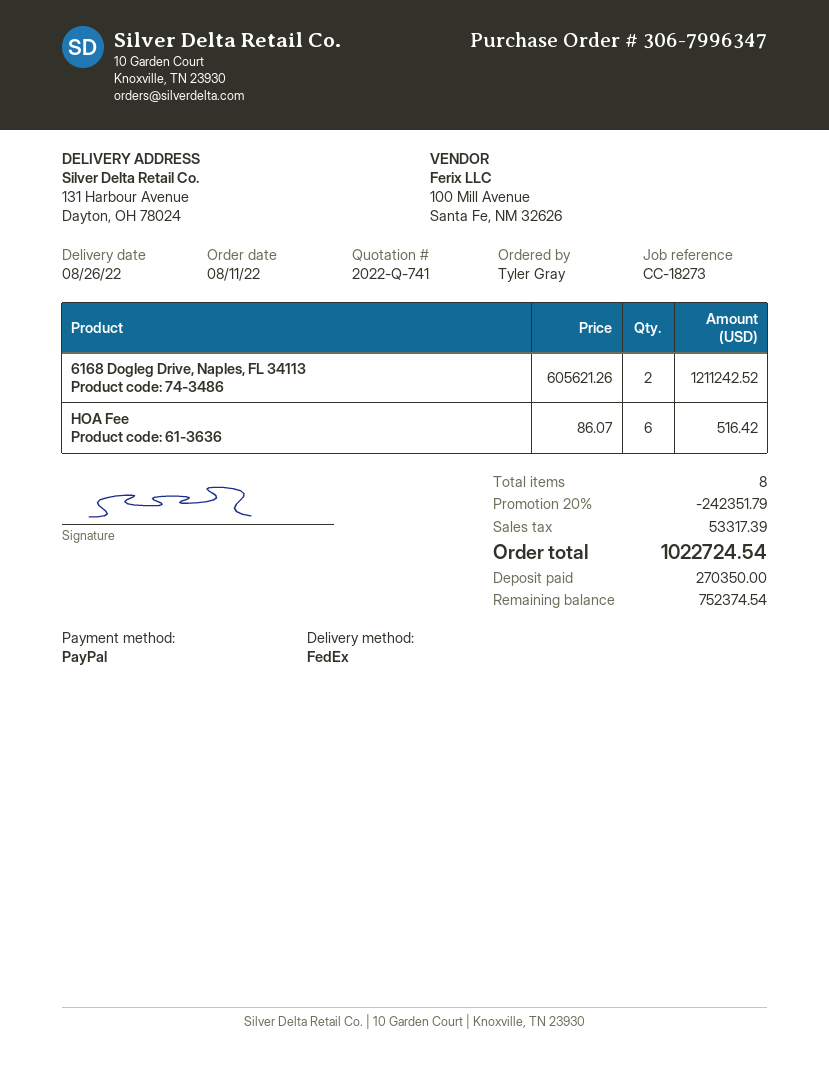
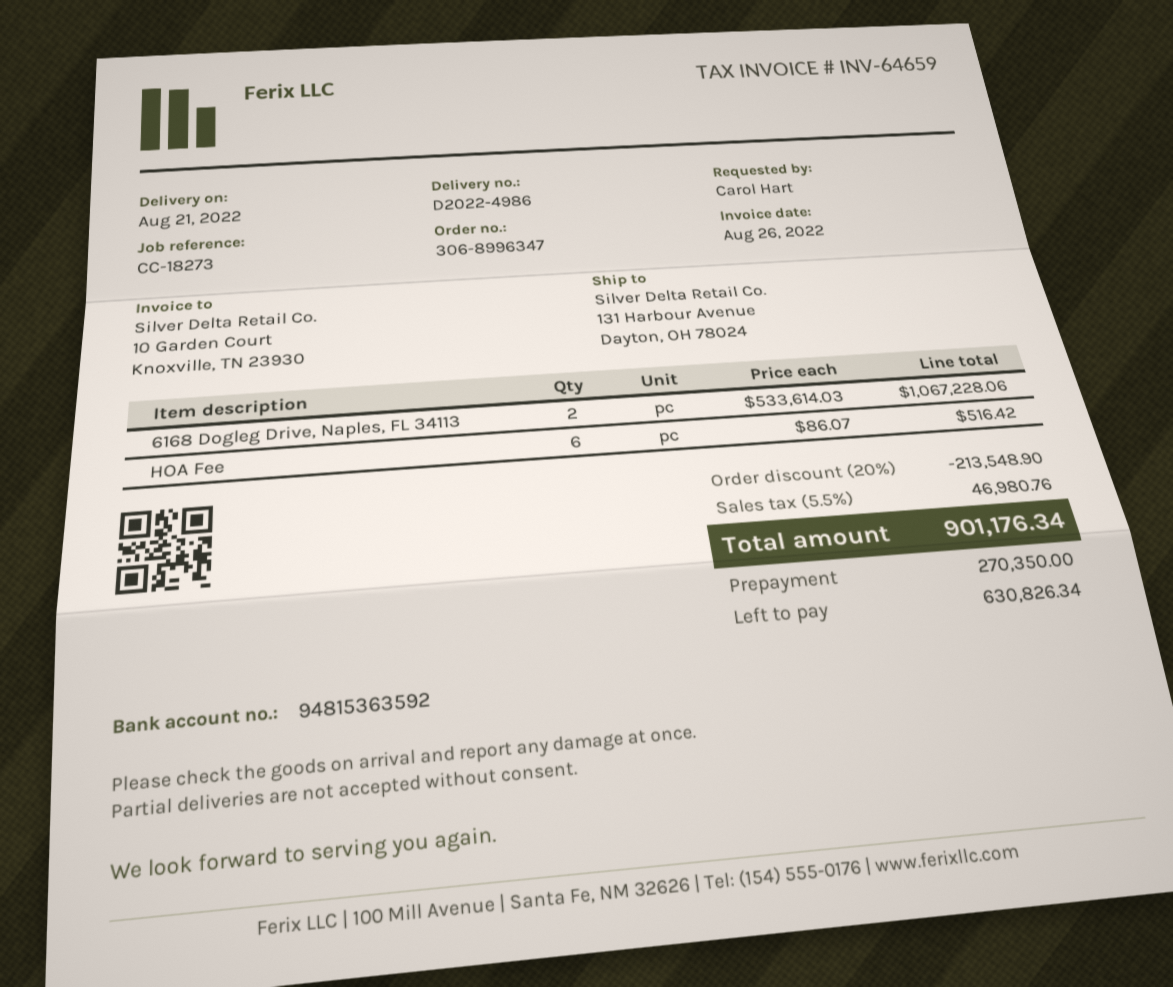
order number: 306-7996347 -> 306-8996347
delivery date: 2022-08-26 -> 2022-08-21
ordered by: Tyler Gray -> Carol Hart
6168 Dogleg Drive, Naples, FL 34113: 2 x 605621.26 = 1211242.52 -> 2 x 533614.03 = 1067228.06
discount: 20% = 242351.79 -> 20% = 213548.90
tax: 53317.39 -> 46980.76
total: 1022724.54 -> 901176.34
balance: 752374.54 -> 630826.34

